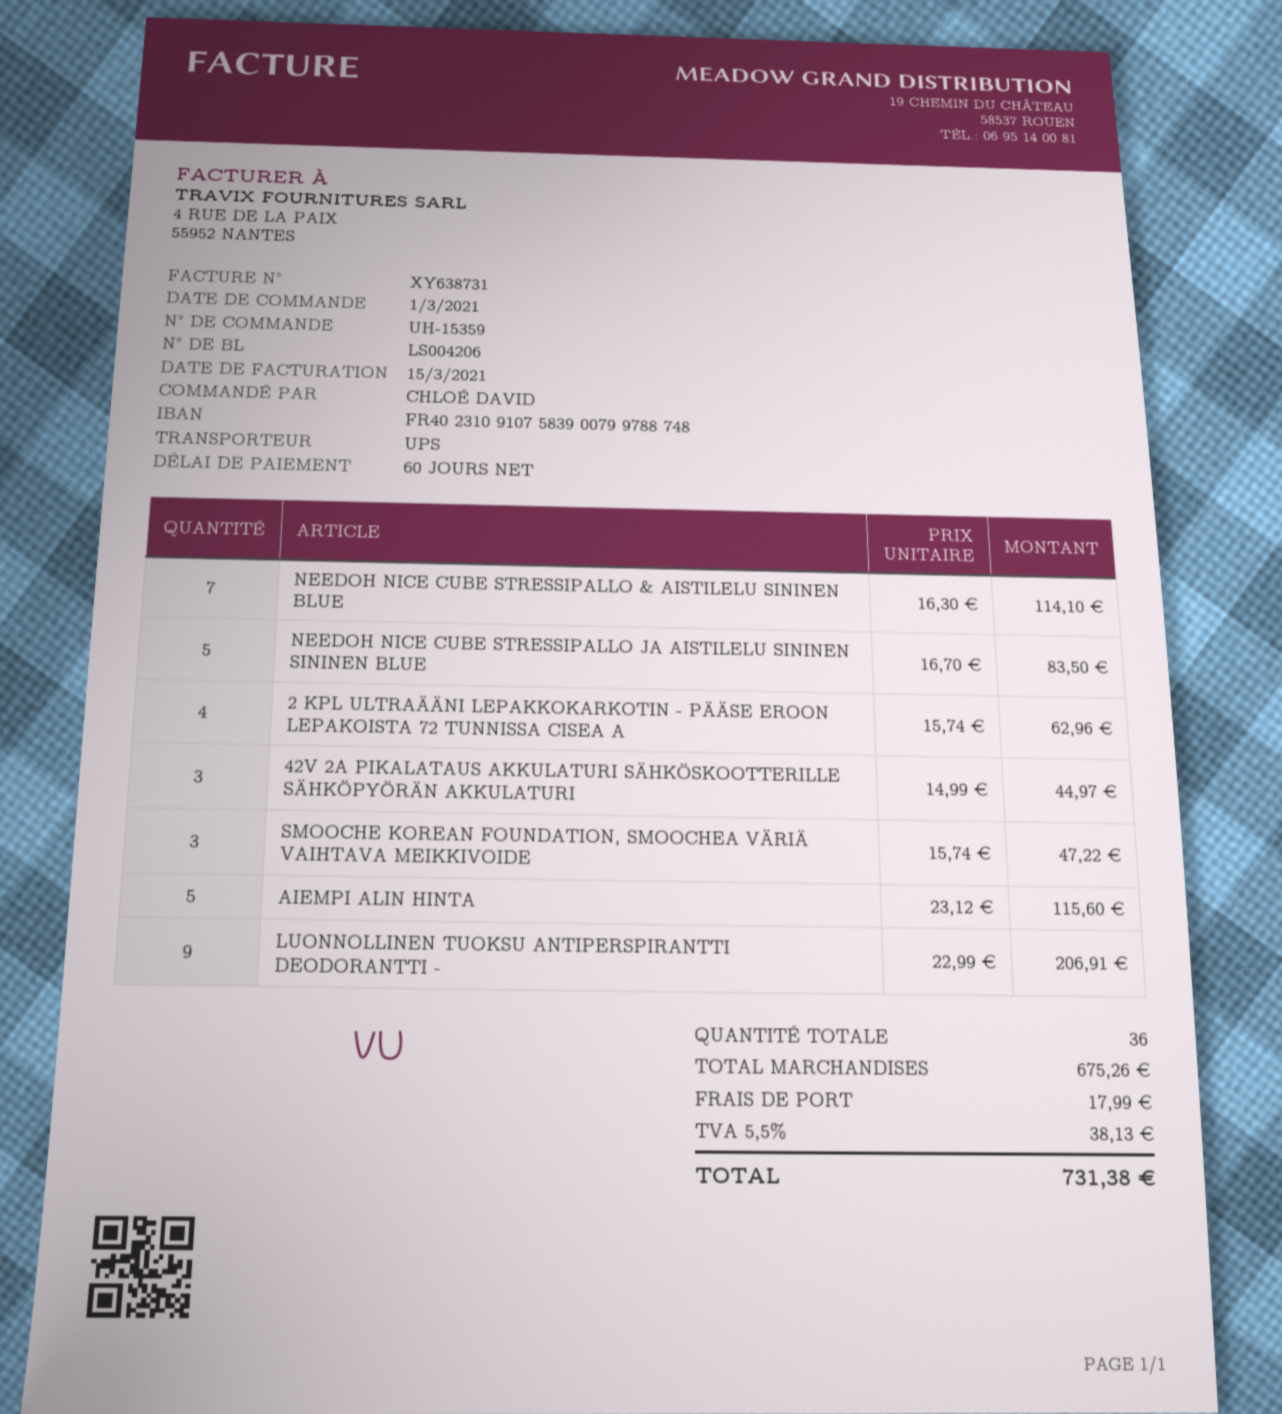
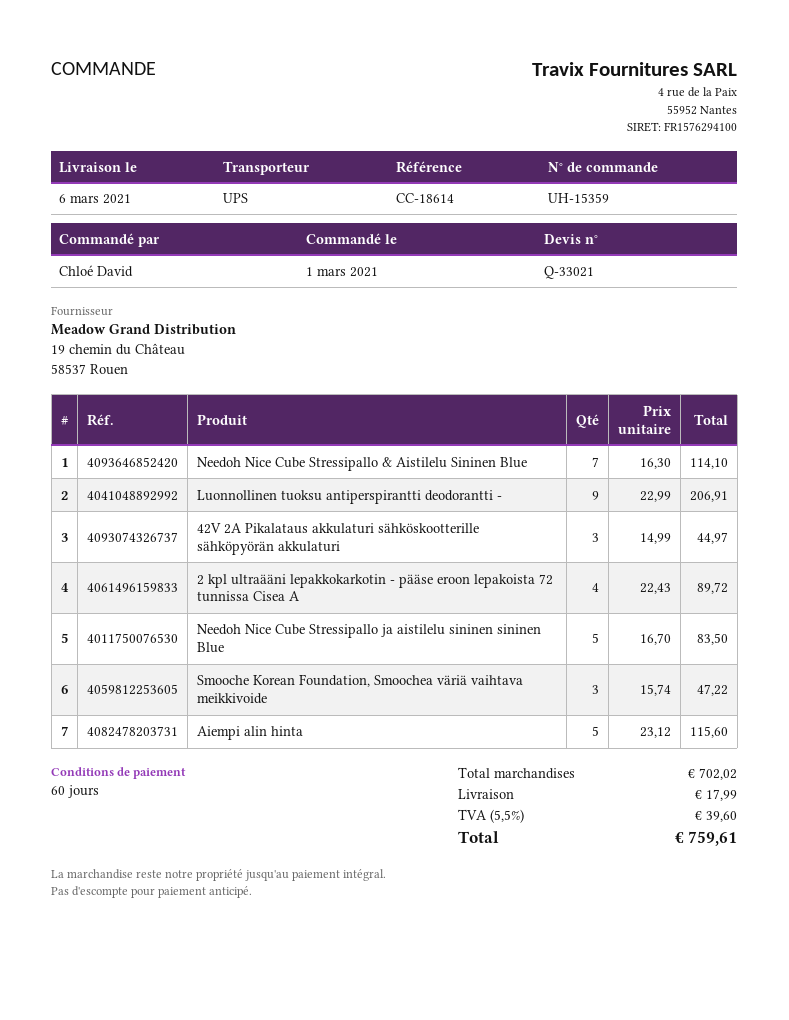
2 KPL ULTRAÄÄNI LEPAKKOKARKOTIN - PÄÄSE EROON LEPAKOISTA 72 TUNNISSA CISEA A: 4 x 15.74 = 62.96 -> 4 x 22.43 = 89.72
subtotal: 675.26 -> 702.02
tax: 5.5% = 38.13 -> 5.5% = 39.60
total: 731.38 -> 759.61

